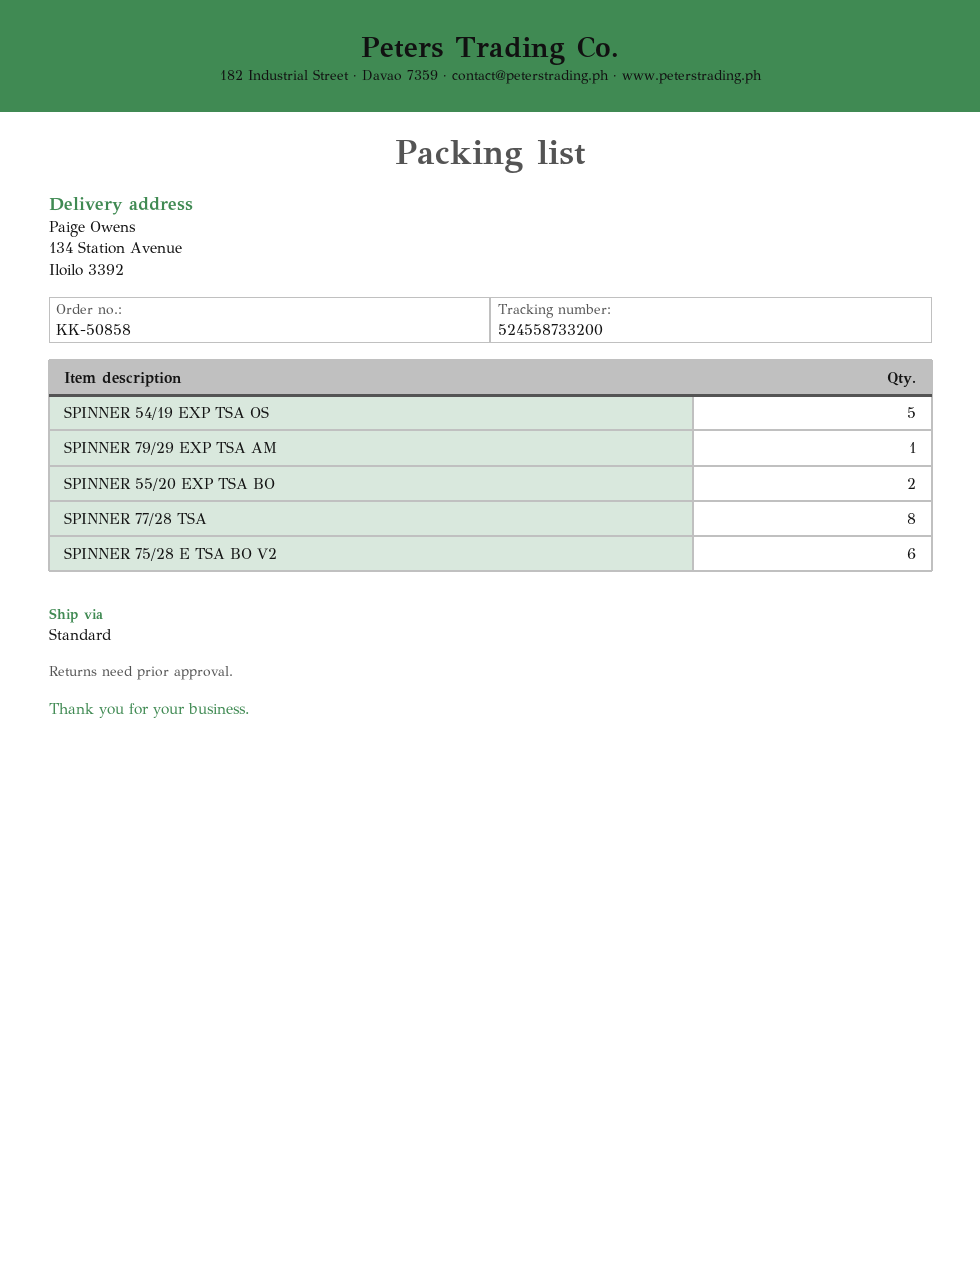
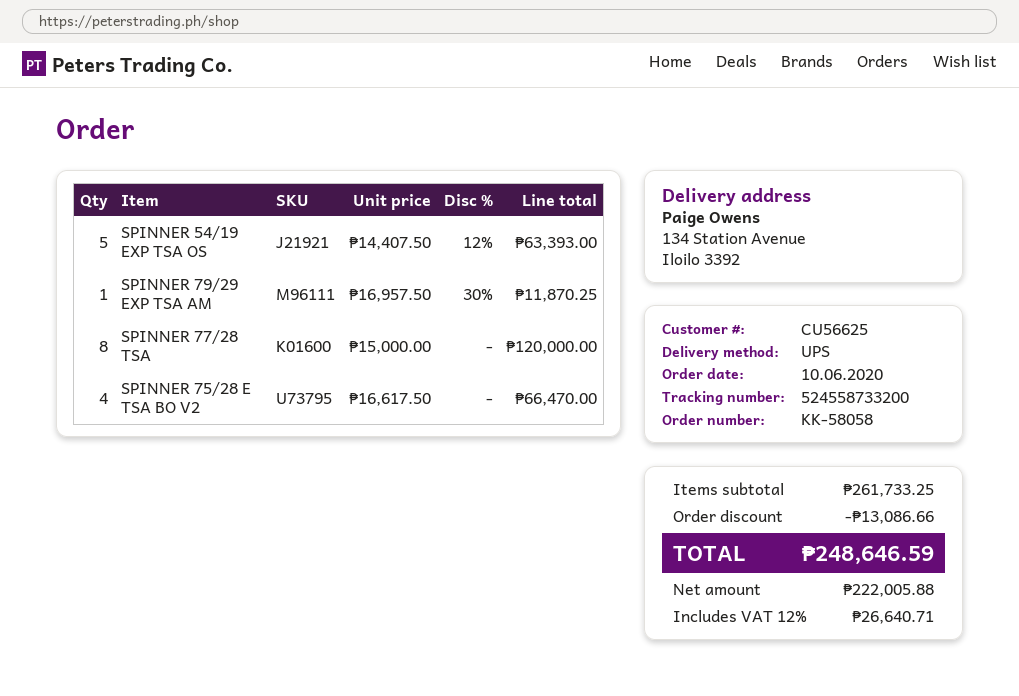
order number: KK-50858 -> KK-58058
shipping method: standard -> UPS
SPINNER 55/20 EXP TSA BO: 2 -> none
SPINNER 75/28 E TSA BO V2: 6 -> 4

